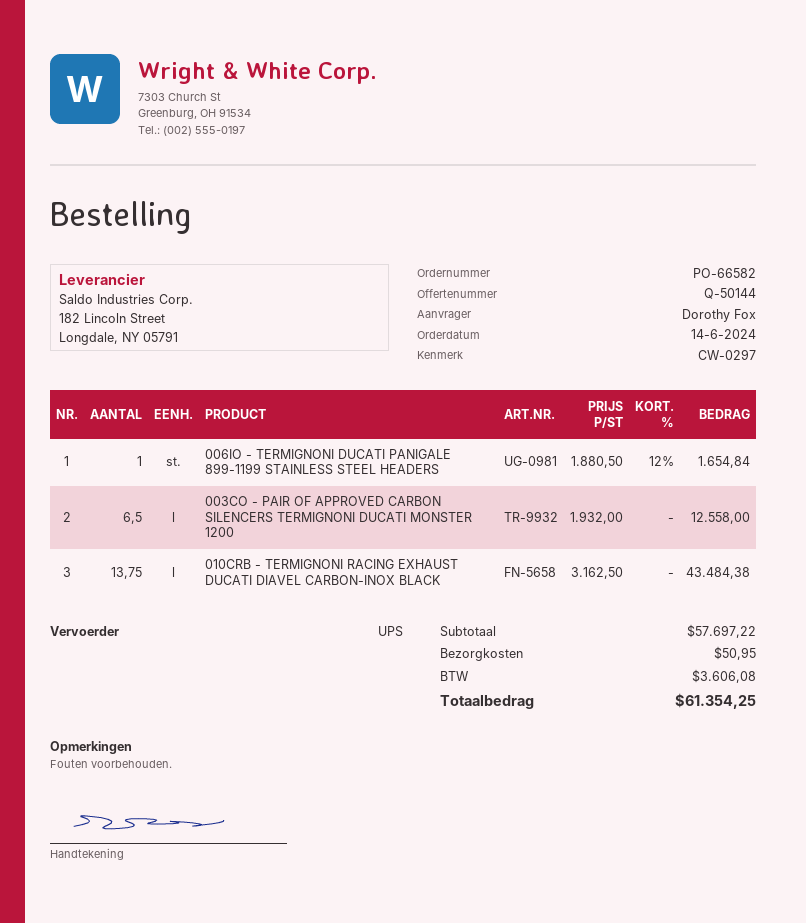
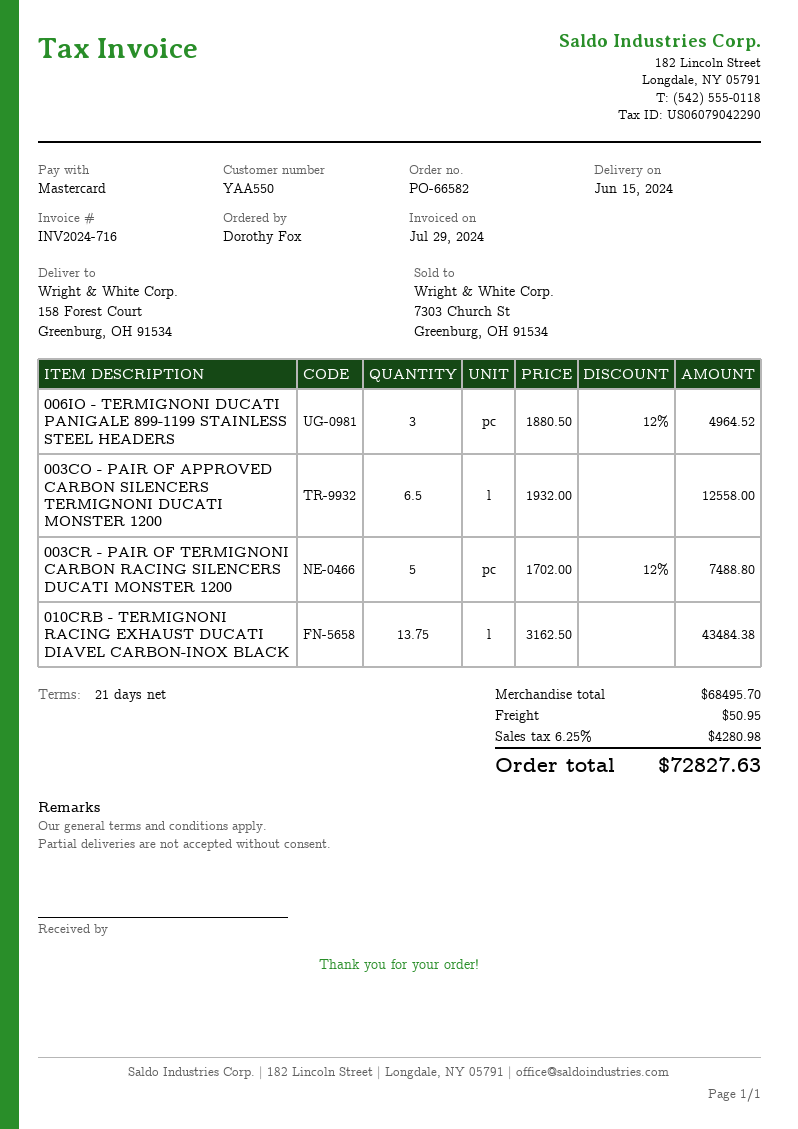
006IO - TERMIGNONI DUCATI PANIGALE 899-1199 STAINLESS STEEL HEADERS: 1 x 1880.50 - 12% = 1654.84 -> 3 x 1880.50 - 12% = 4964.52
003CR - PAIR OF TERMIGNONI CARBON RACING SILENCERS DUCATI MONSTER 1200: none -> 5 x 1702.00 - 12% = 7488.80
subtotal: 57697.22 -> 68495.70
tax: 3606.08 -> 4280.98
total: 61354.25 -> 72827.63

